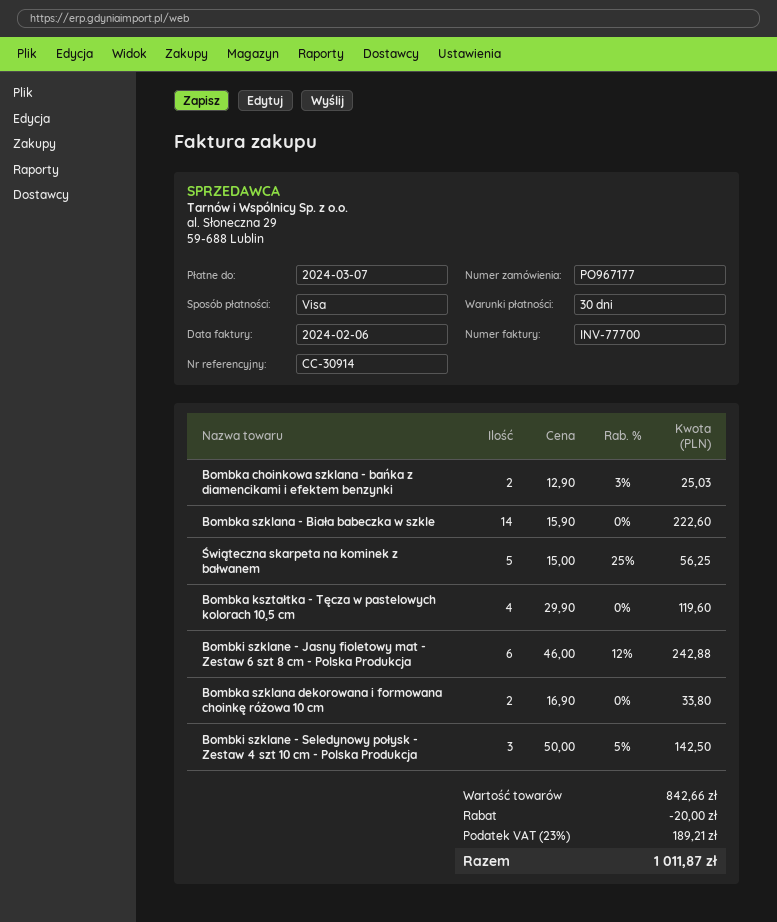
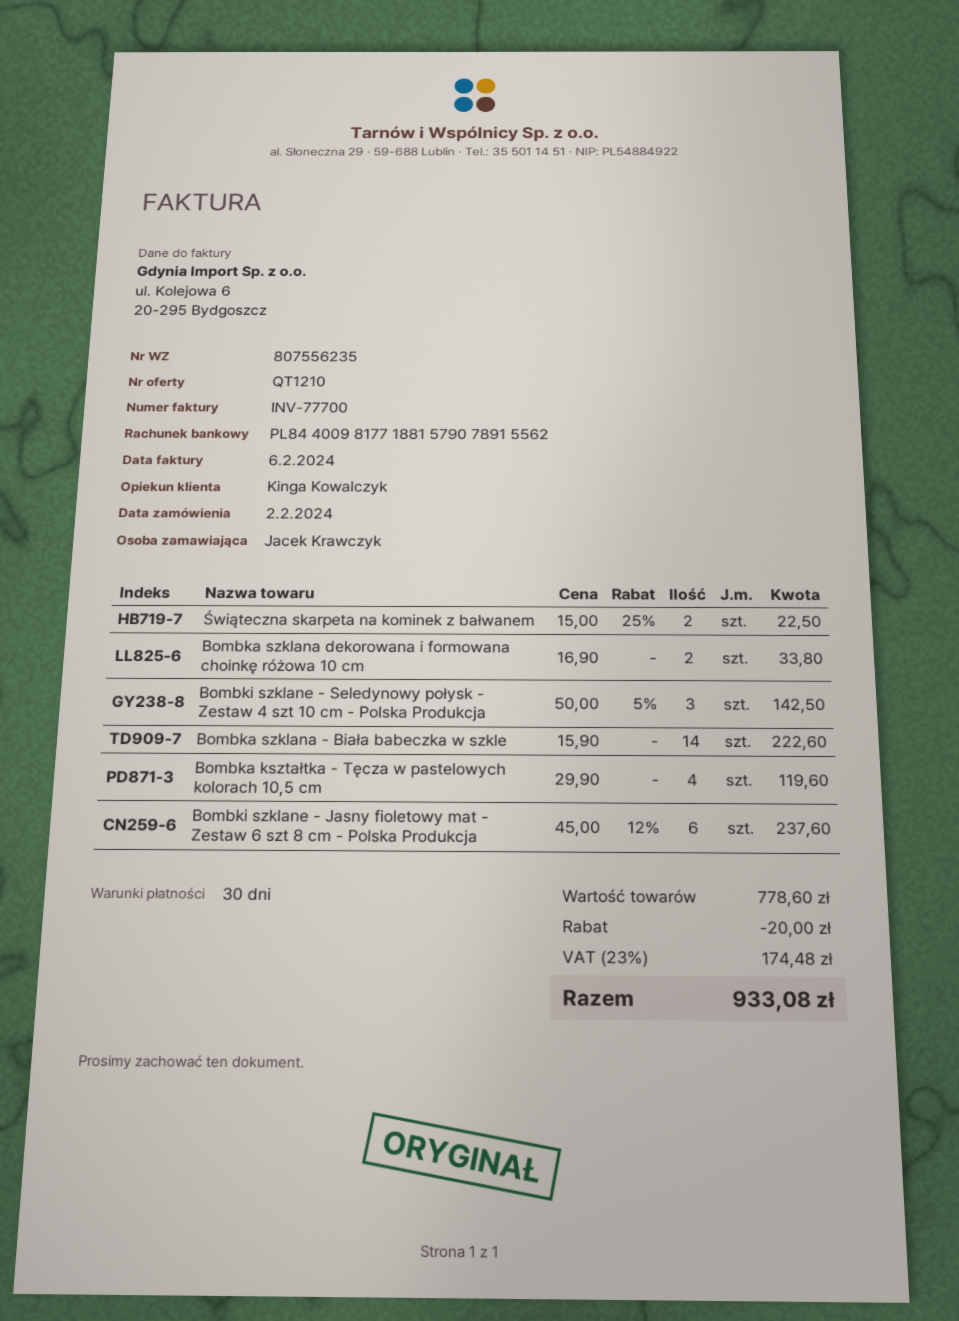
Bombka choinkowa szklana - bańka z diamencikami i efektem benzynki: 2 x 12.90 - 3% = 25.03 -> none
Świąteczna skarpeta na kominek z bałwanem: 5 x 15.00 - 25% = 56.25 -> 2 x 15.00 - 25% = 22.50
Bombki szklane - Jasny fioletowy mat - Zestaw 6 szt 8 cm - Polska Produkcja: 6 x 46.00 - 12% = 242.88 -> 6 x 45.00 - 12% = 237.60
subtotal: 842.66 -> 778.60
tax: 23% = 189.21 -> 23% = 174.48
total: 1011.87 -> 933.08

